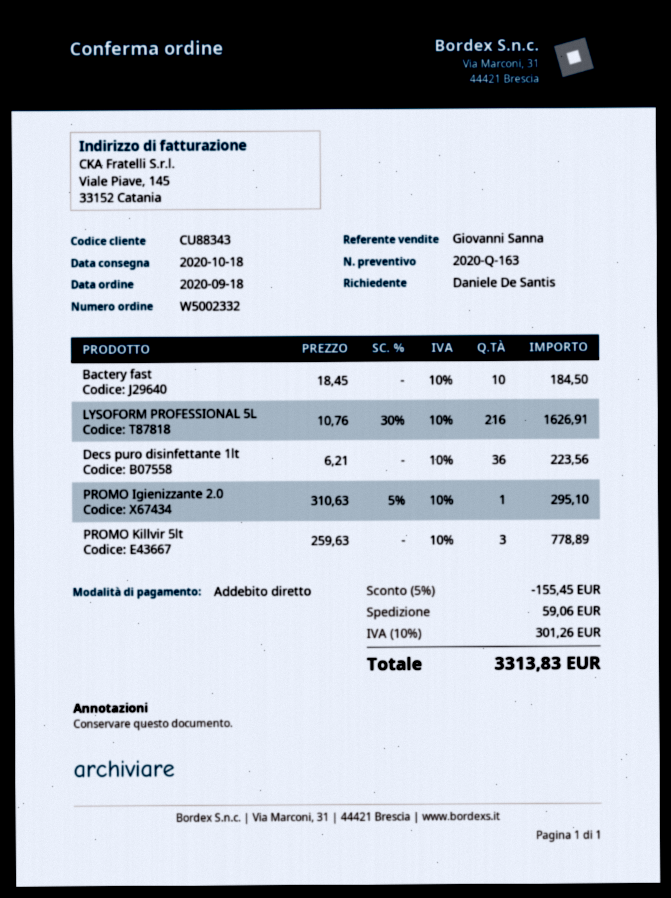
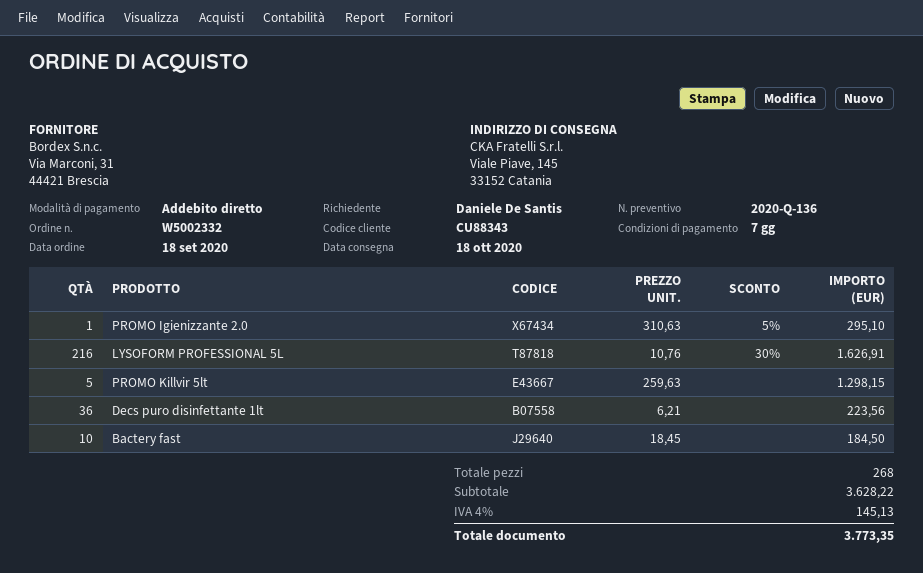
quote number: 2020-Q-163 -> 2020-Q-136
PROMO Killvir 5lt: 3 x 259.63 = 778.89 -> 5 x 259.63 = 1298.15
discount: 5% = 155.45 -> none
shipping: 59.06 -> none
tax: 10% = 301.26 -> 4% = 145.13
total: 3313.83 -> 3773.35

